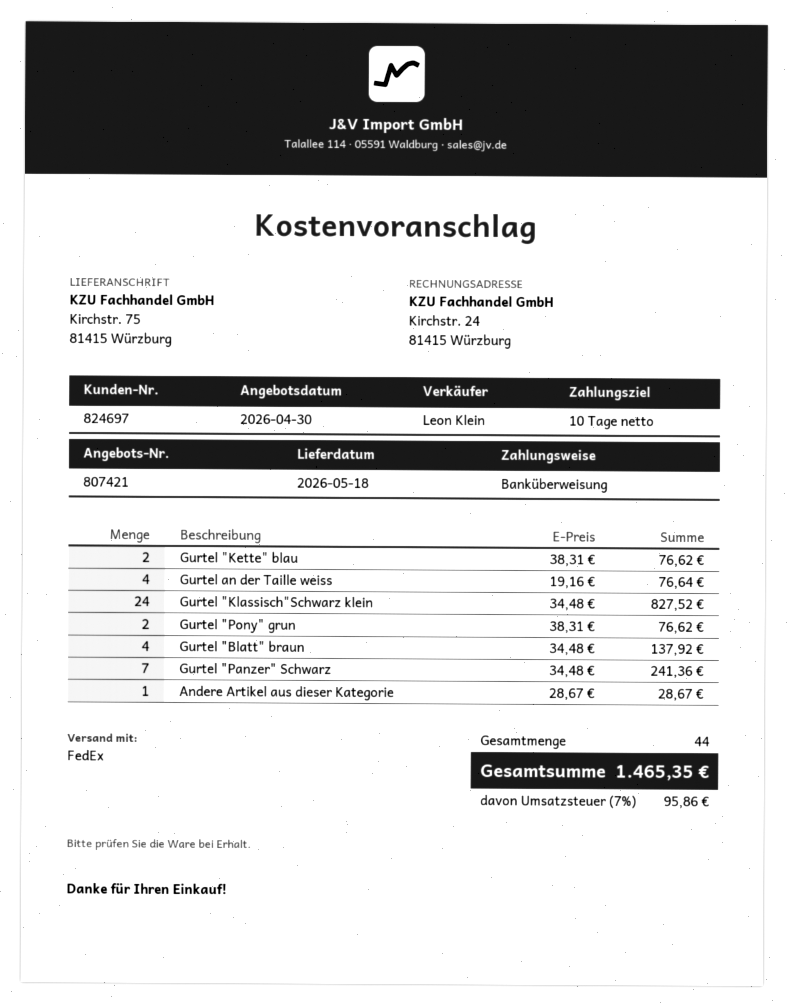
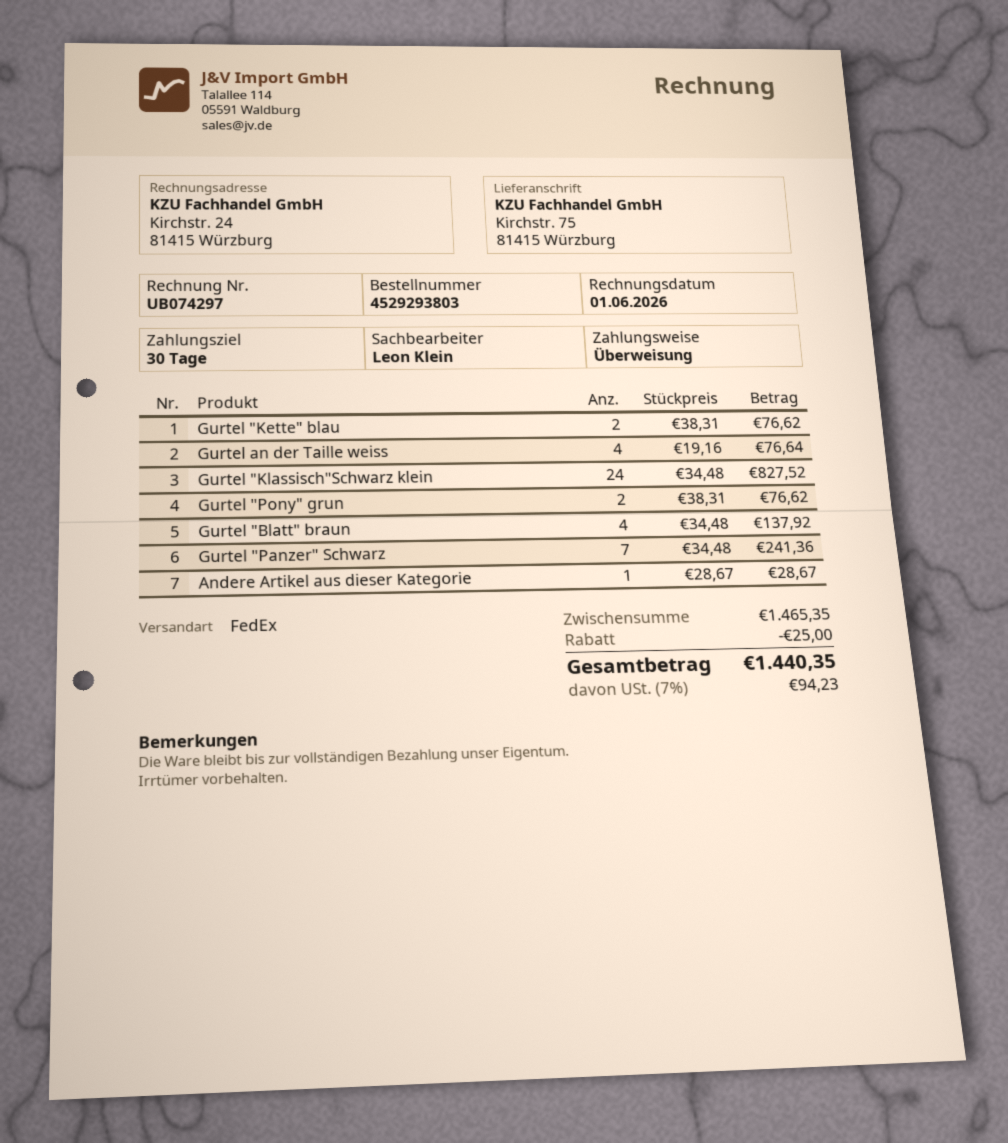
payment terms: 10 days -> 30 days
discount: none -> 25.00
tax: 7% = 95.86 -> 7% = 94.23
total: 1465.35 -> 1440.35

